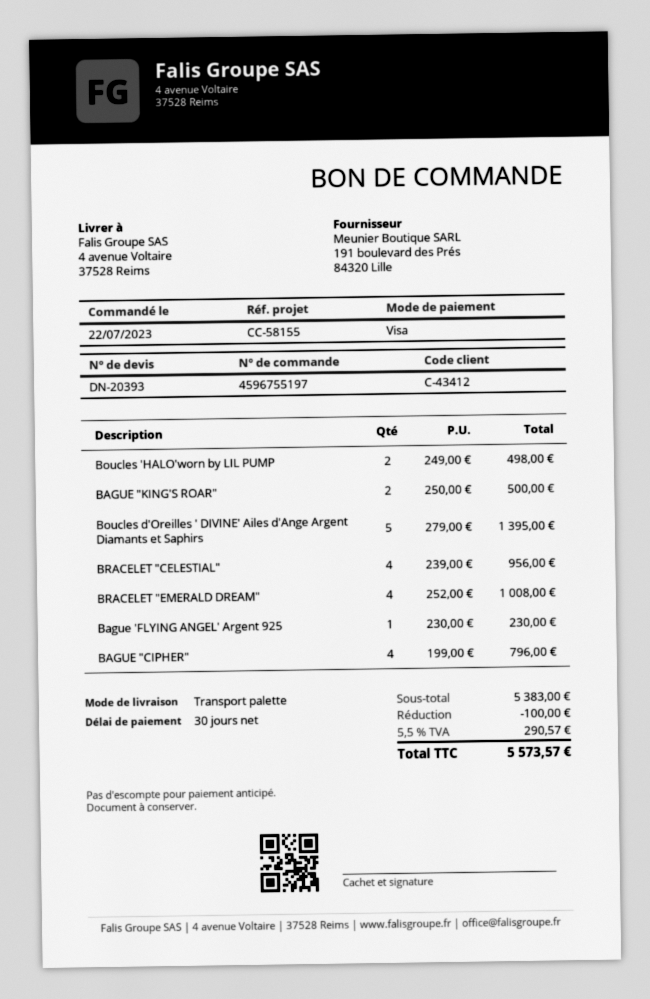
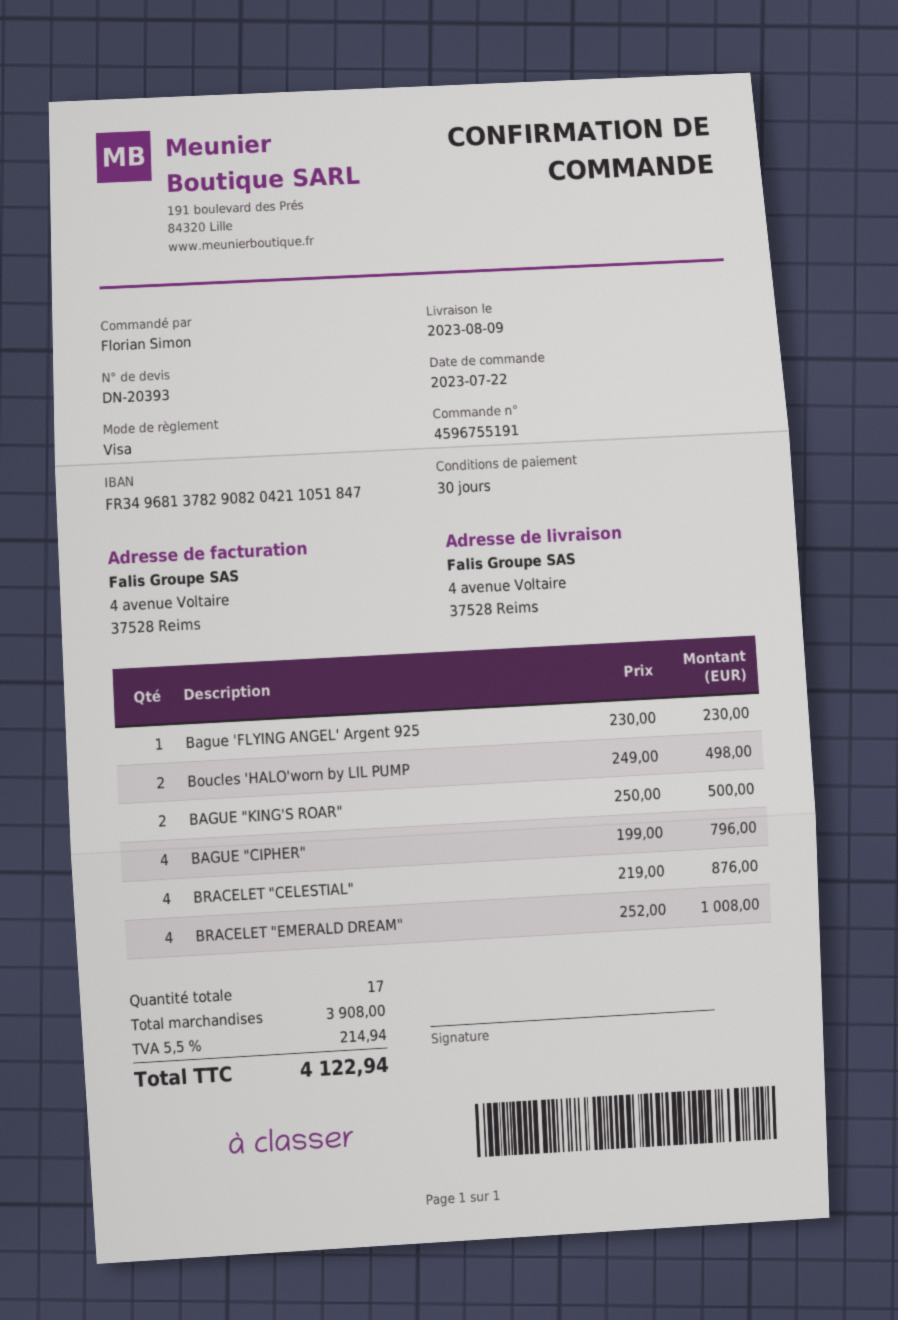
order number: 4596755197 -> 4596755191
Boucles d'Oreilles ' DIVINE' Ailes d'Ange Argent Diamants et Saphirs: 5 x 279.00 = 1395.00 -> none
BRACELET "CELESTIAL": 4 x 239.00 = 956.00 -> 4 x 219.00 = 876.00
subtotal: 5383.00 -> 3908.00
discount: 100.00 -> none
tax: 5.5% = 290.57 -> 5.5% = 214.94
total: 5573.57 -> 4122.94

